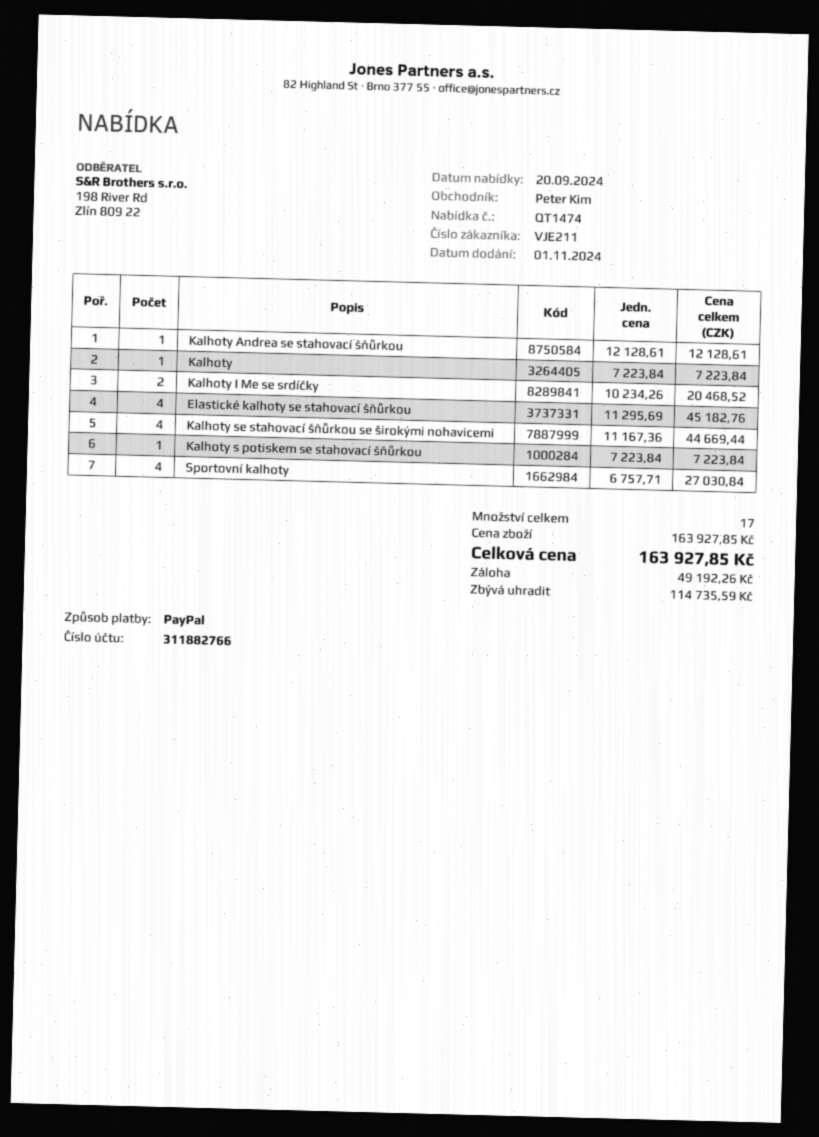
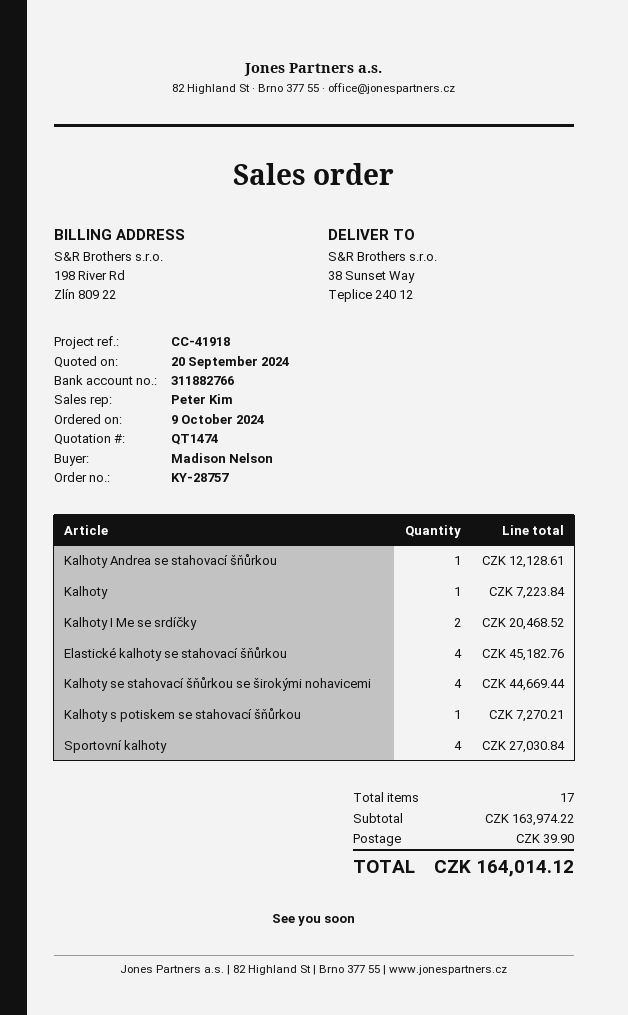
Kalhoty s potiskem se stahovací šňůrkou: 1 for 7223.84 -> 1 for 7270.21
subtotal: 163927.85 -> 163974.22
shipping: none -> 39.90
total: 163927.85 -> 164014.12

